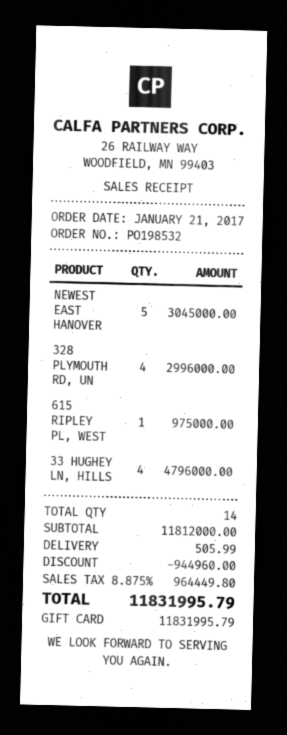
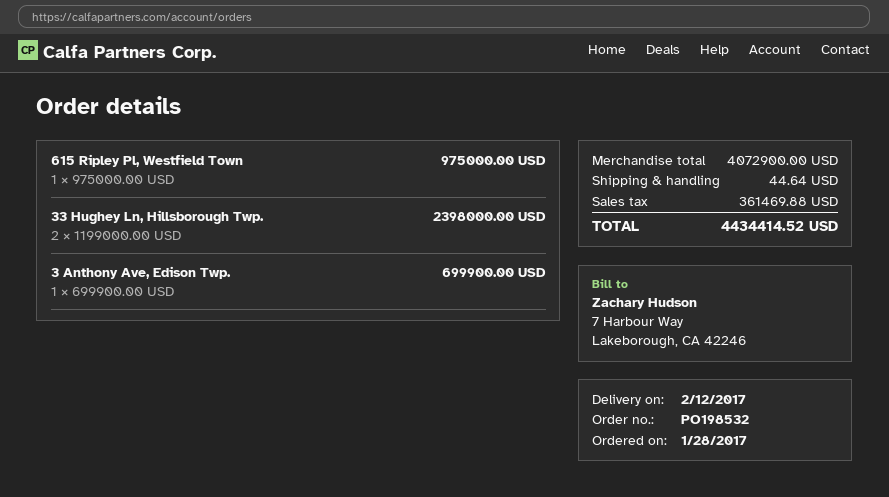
order date: 2017-01-21 -> 2017-01-28
NEWEST EAST HANOVER: 5 for 3045000.00 -> none
328 PLYMOUTH RD, UN: 4 for 2996000.00 -> none
33 HUGHEY LN, HILLS: 4 for 4796000.00 -> 2 for 2398000.00
3 Anthony Ave, Edison Twp.: none -> 1 for 699900.00
subtotal: 11812000.00 -> 4072900.00
discount: 944960.00 -> none
shipping: 505.99 -> 44.64
tax: 964449.80 -> 361469.88
total: 11831995.79 -> 4434414.52

